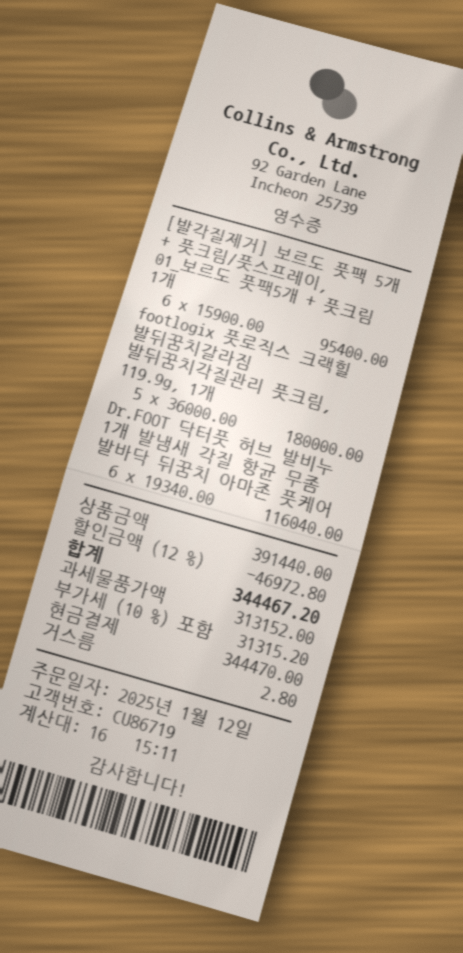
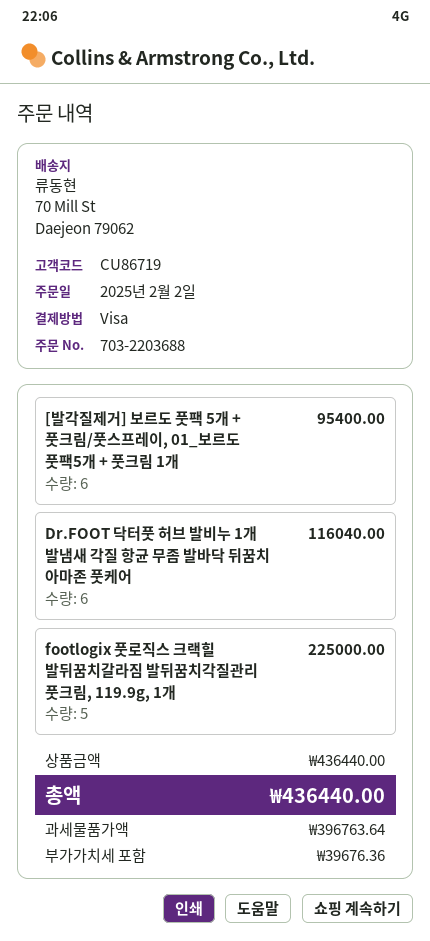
order date: 2025-01-12 -> 2025-02-02
payment method: cash -> Visa
footlogix 풋로직스 크랙힐 발뒤꿈치갈라짐 발뒤꿈치각질관리 풋크림, 119.9g, 1개: 5 for 180000.00 -> 5 for 225000.00
subtotal: 391440.00 -> 436440.00
discount: 12% = 46972.80 -> none
net: 313152.00 -> 396763.64
tax: 31315.20 -> 39676.36
total: 344467.20 -> 436440.00

